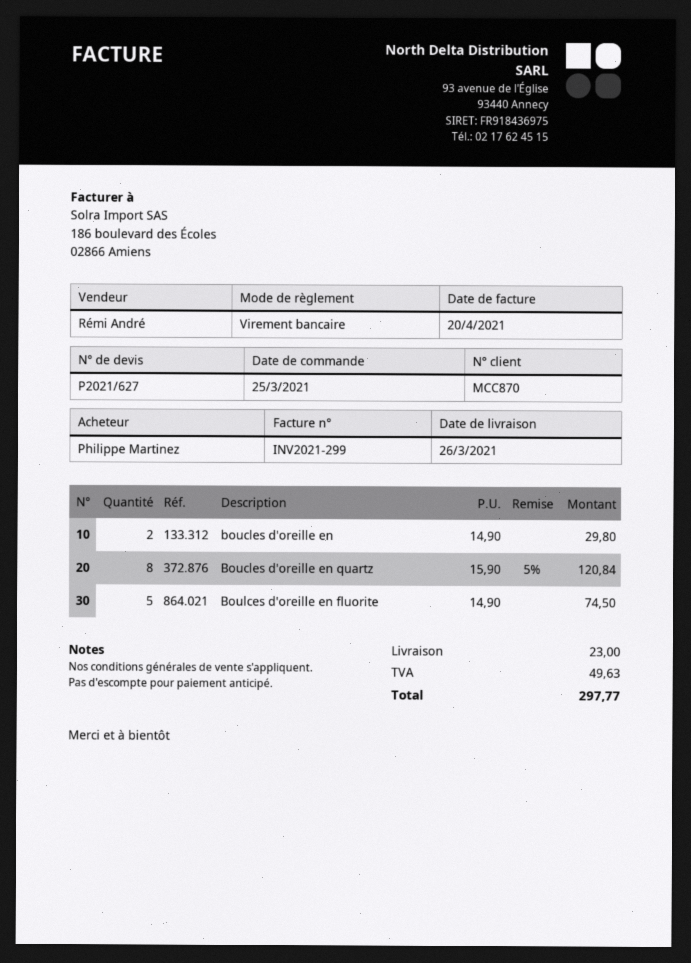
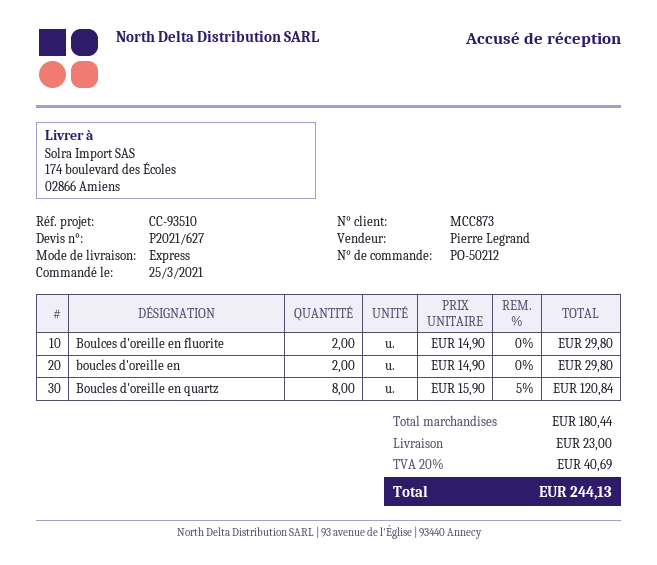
customer number: MCC870 -> MCC873
sales rep: Rémi André -> Pierre Legrand
Boulces d'oreille en fluorite: 5 x 14.90 = 74.50 -> 2 x 14.90 = 29.80
tax: 49.63 -> 40.69
total: 297.77 -> 244.13

